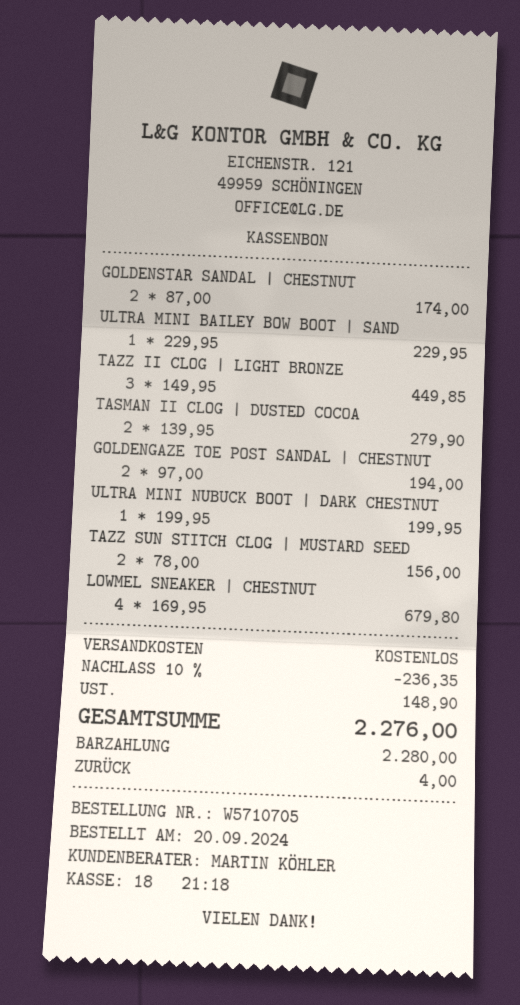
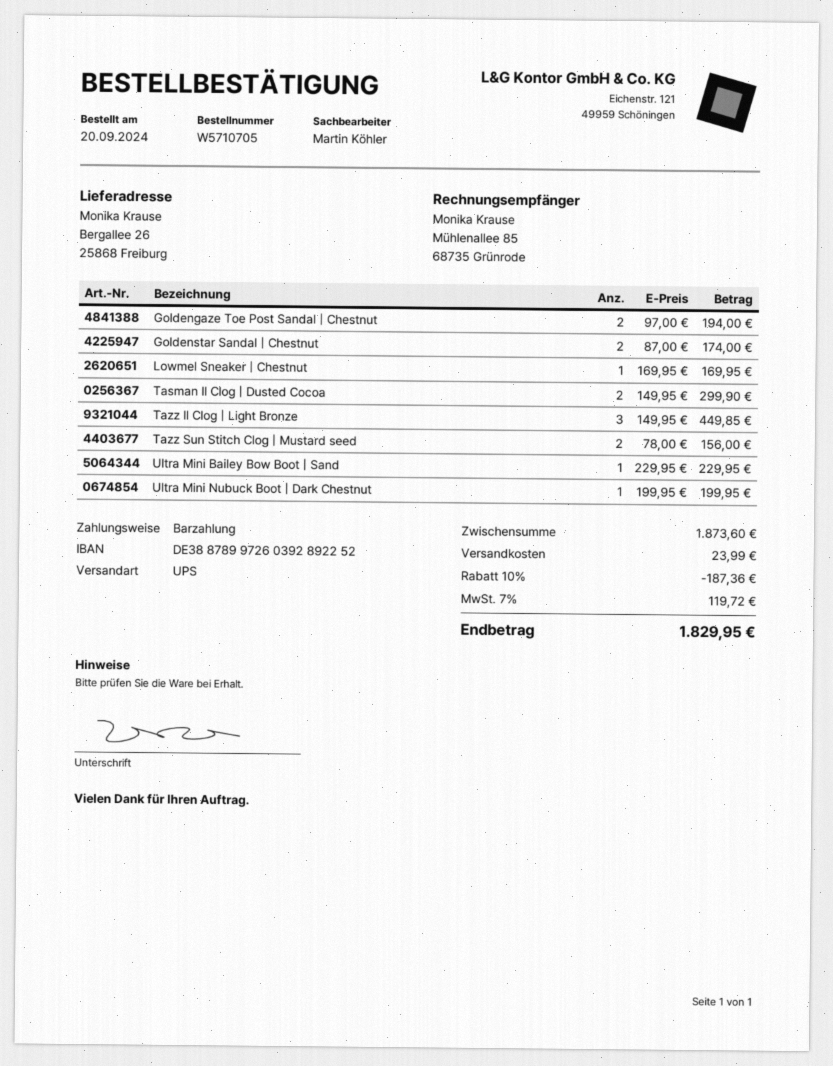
TASMAN II CLOG | DUSTED COCOA: 2 x 139.95 = 279.90 -> 2 x 149.95 = 299.90
LOWMEL SNEAKER | CHESTNUT: 4 x 169.95 = 679.80 -> 1 x 169.95 = 169.95
discount: 10% = 236.35 -> 10% = 187.36
shipping: 0.00 -> 23.99
tax: 148.90 -> 119.72
total: 2276.00 -> 1829.95

